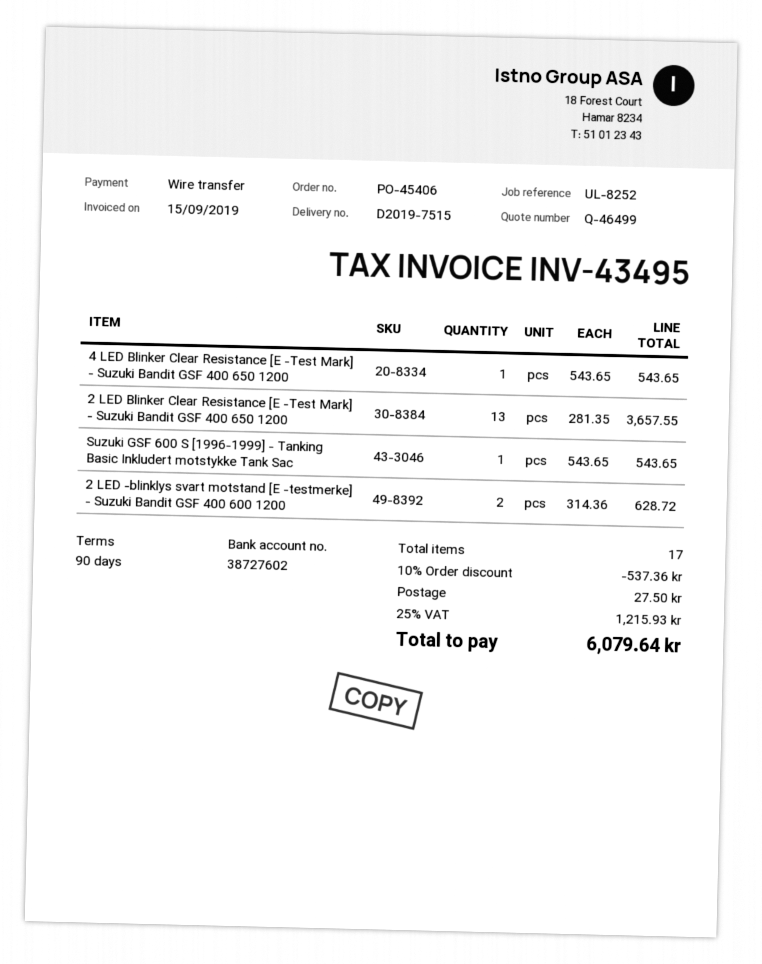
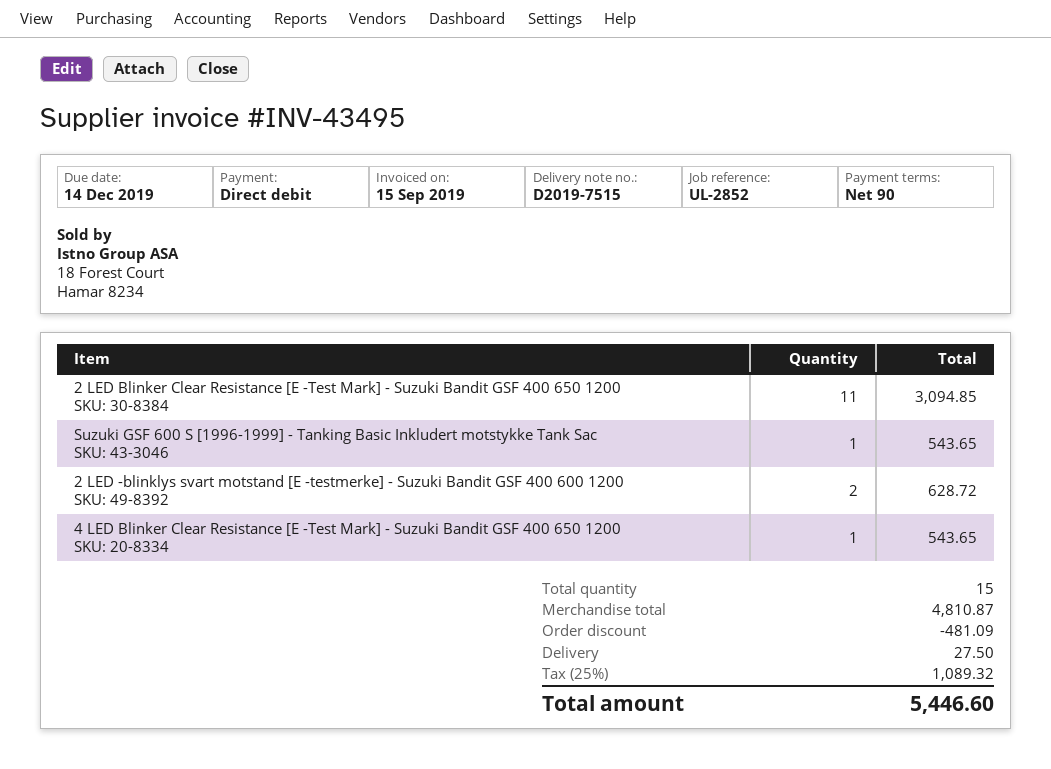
reference: UL-8252 -> UL-2852
payment method: bank transfer -> direct debit
2 LED Blinker Clear Resistance [E -Test Mark] - Suzuki Bandit GSF 400 650 1200: 13 for 3657.55 -> 11 for 3094.85
total quantity: 17 -> 15
discount: 537.36 -> 481.09
tax: 25% = 1215.93 -> 25% = 1089.32
total: 6079.64 -> 5446.60

